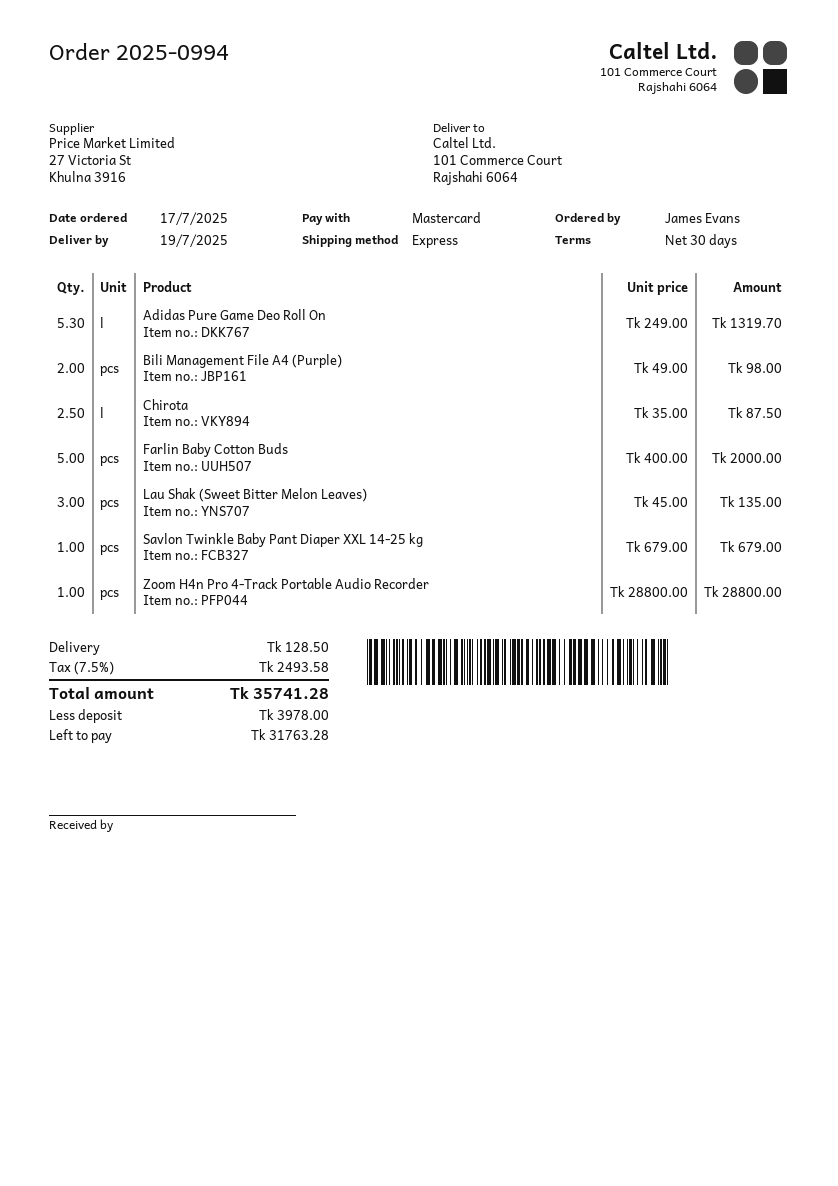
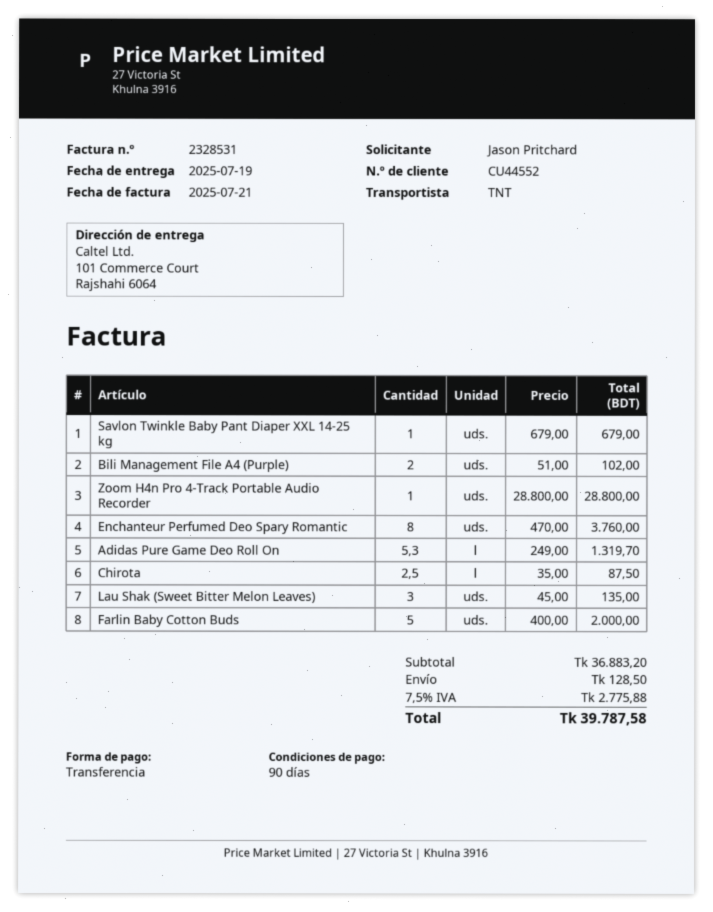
payment terms: 30 days -> 90 days
ordered by: James Evans -> Jason Pritchard
payment method: Mastercard -> bank transfer
shipping method: express -> TNT
Bili Management File A4 (Purple): 2 x 49.00 = 98.00 -> 2 x 51.00 = 102.00
Enchanteur Perfumed Deo Spary Romantic: none -> 8 x 470.00 = 3760.00
tax: 7.5% = 2493.58 -> 7.5% = 2775.88
total: 35741.28 -> 39787.58

